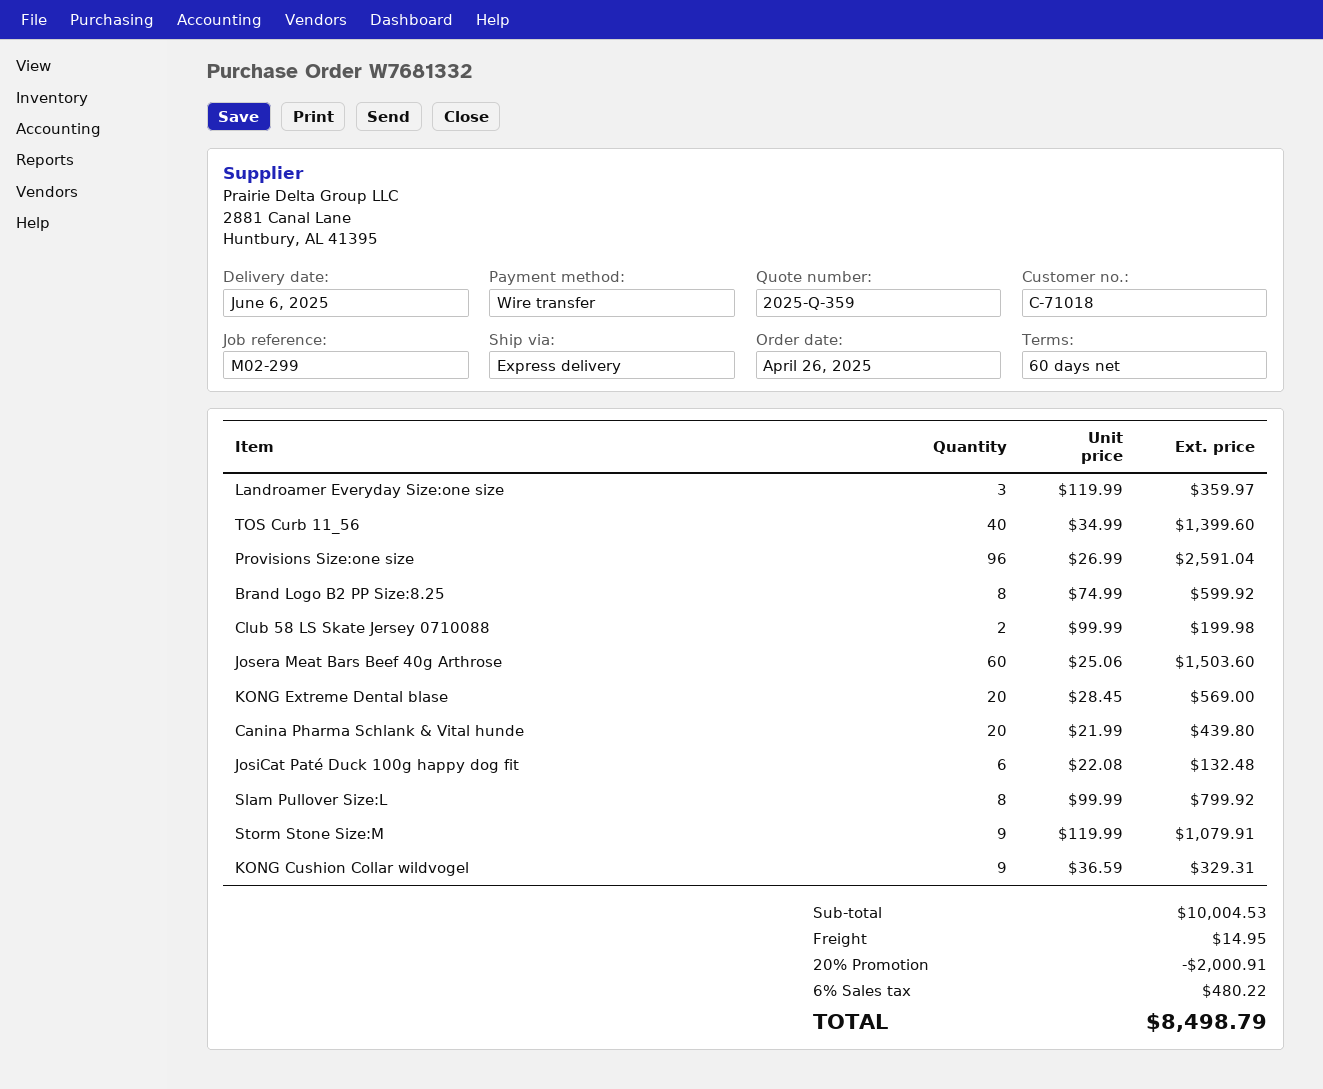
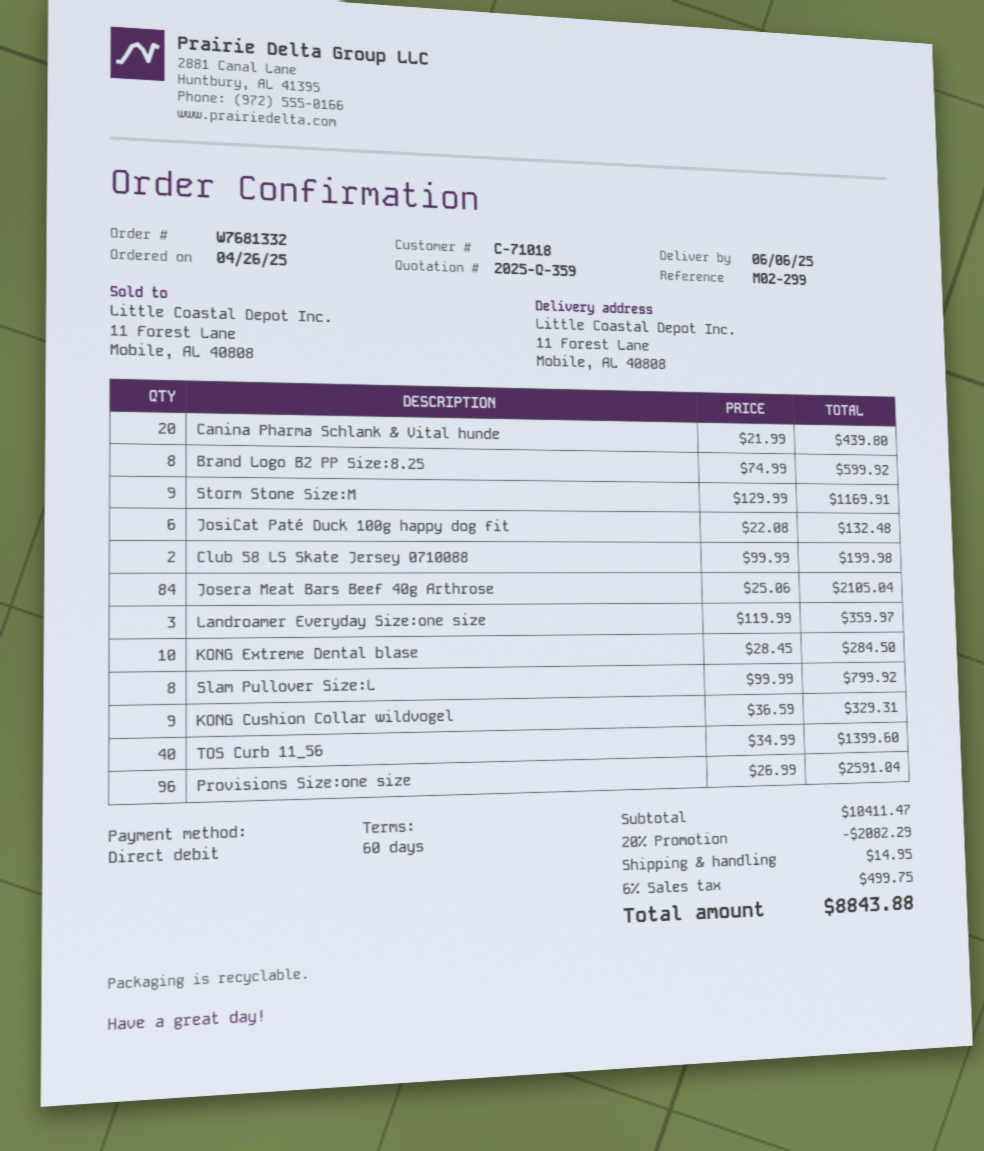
payment method: bank transfer -> direct debit
Josera Meat Bars Beef 40g Arthrose: 60 x 25.06 = 1503.60 -> 84 x 25.06 = 2105.04
KONG Extreme Dental blase: 20 x 28.45 = 569.00 -> 10 x 28.45 = 284.50
Storm Stone Size:M: 9 x 119.99 = 1079.91 -> 9 x 129.99 = 1169.91
subtotal: 10004.53 -> 10411.47
discount: 20% = 2000.91 -> 20% = 2082.29
tax: 6% = 480.22 -> 6% = 499.75
total: 8498.79 -> 8843.88

